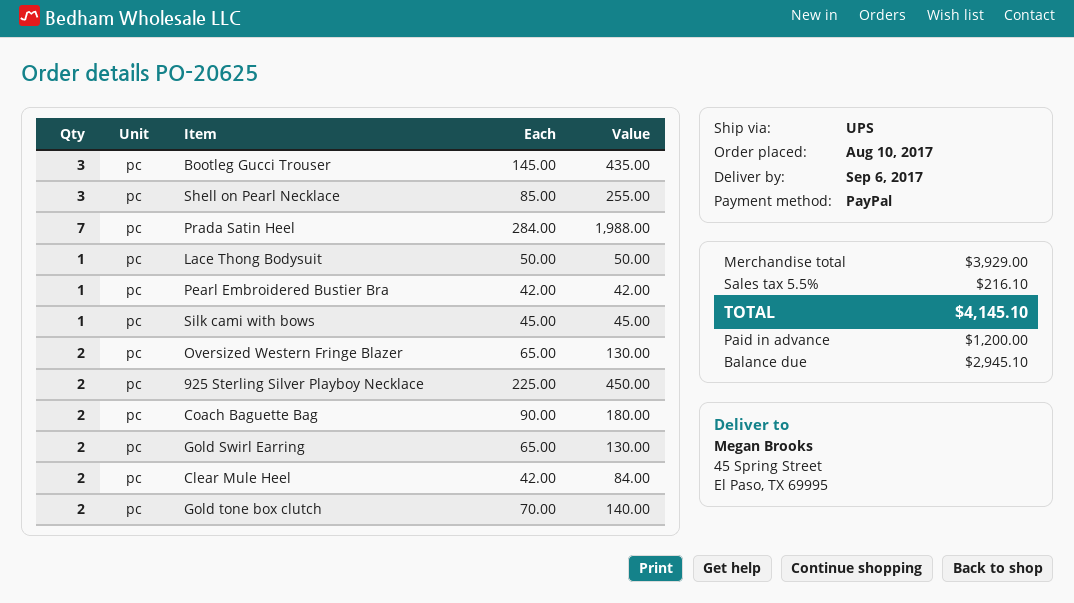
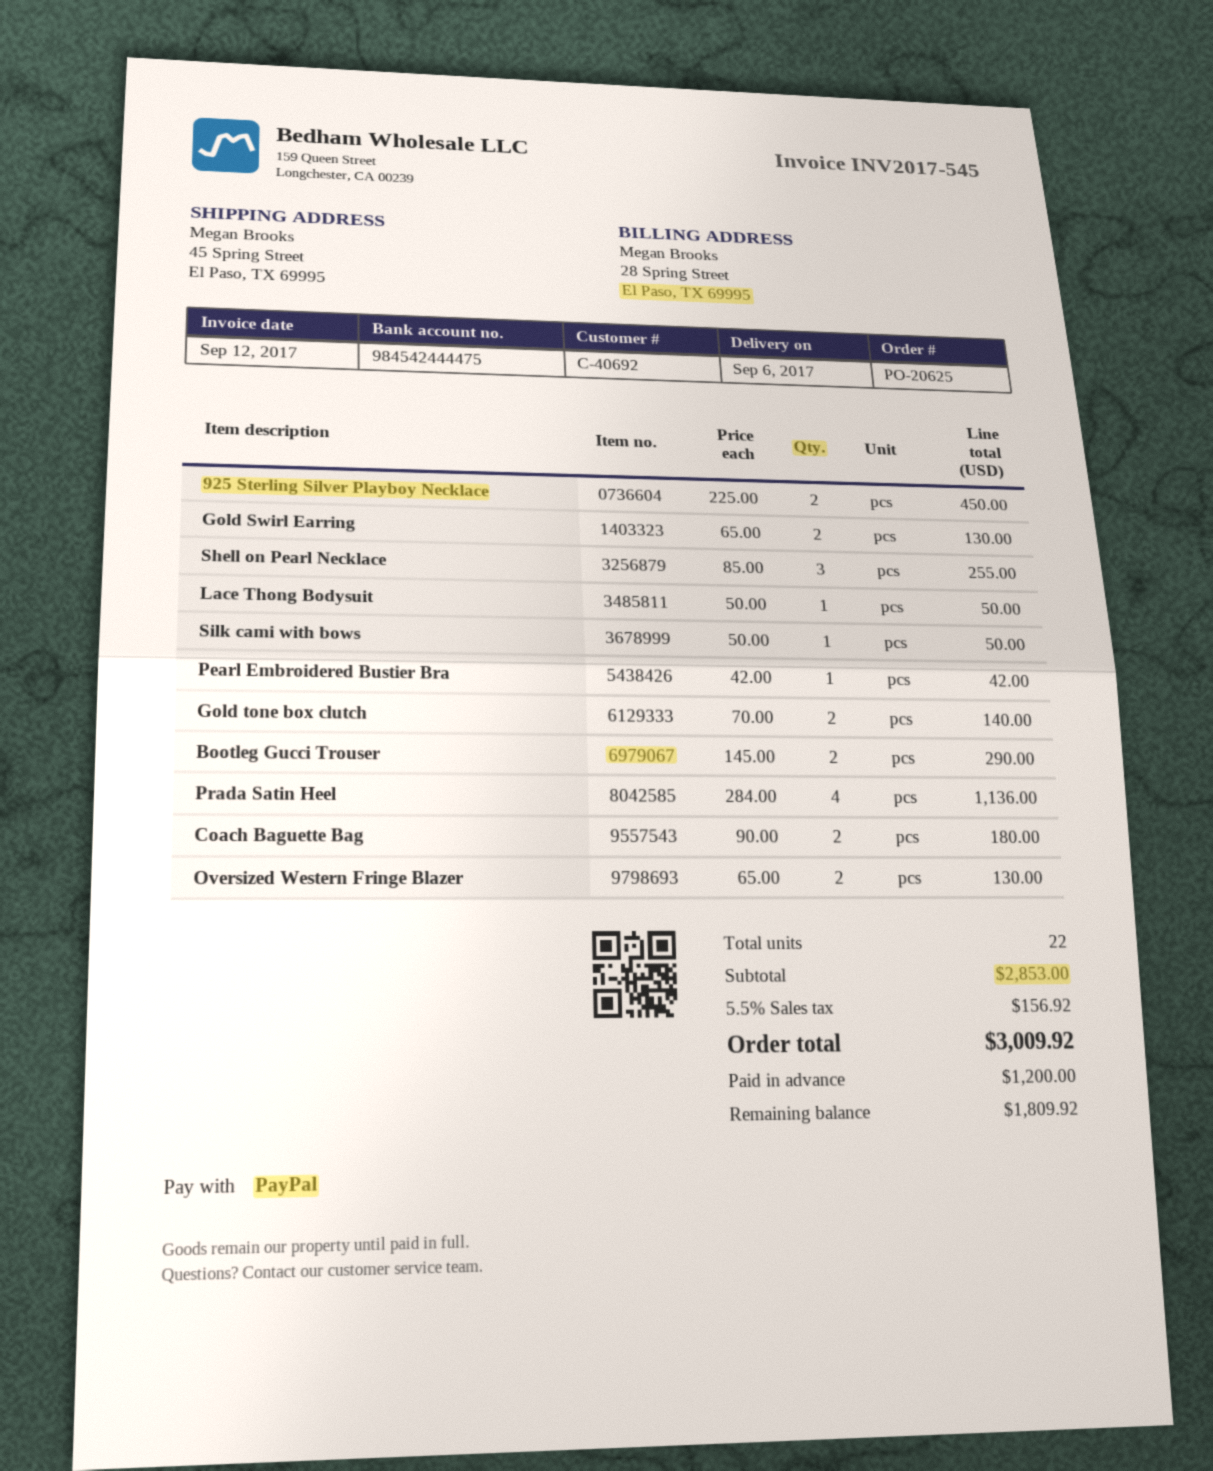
Bootleg Gucci Trouser: 3 x 145.00 = 435.00 -> 2 x 145.00 = 290.00
Prada Satin Heel: 7 x 284.00 = 1988.00 -> 4 x 284.00 = 1136.00
Silk cami with bows: 1 x 45.00 = 45.00 -> 1 x 50.00 = 50.00
Clear Mule Heel: 2 x 42.00 = 84.00 -> none
subtotal: 3929.00 -> 2853.00
tax: 5.5% = 216.10 -> 5.5% = 156.92
total: 4145.10 -> 3009.92
balance: 2945.10 -> 1809.92

